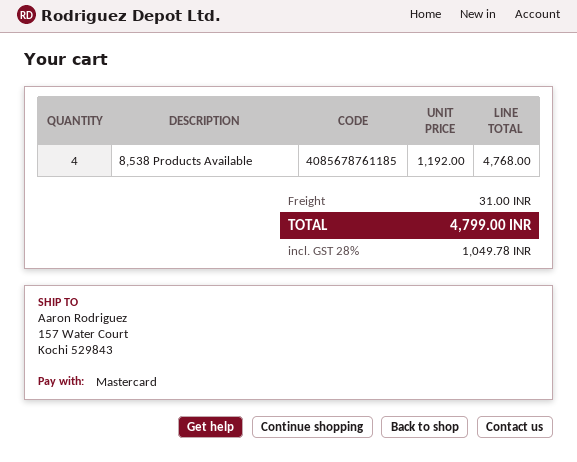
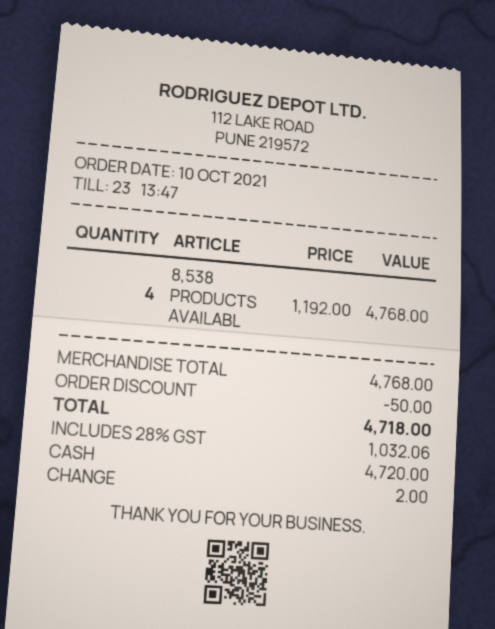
payment method: Mastercard -> cash
discount: none -> 50.00
shipping: 31.00 -> none
tax: 28% = 1049.78 -> 28% = 1032.06
total: 4799.00 -> 4718.00

